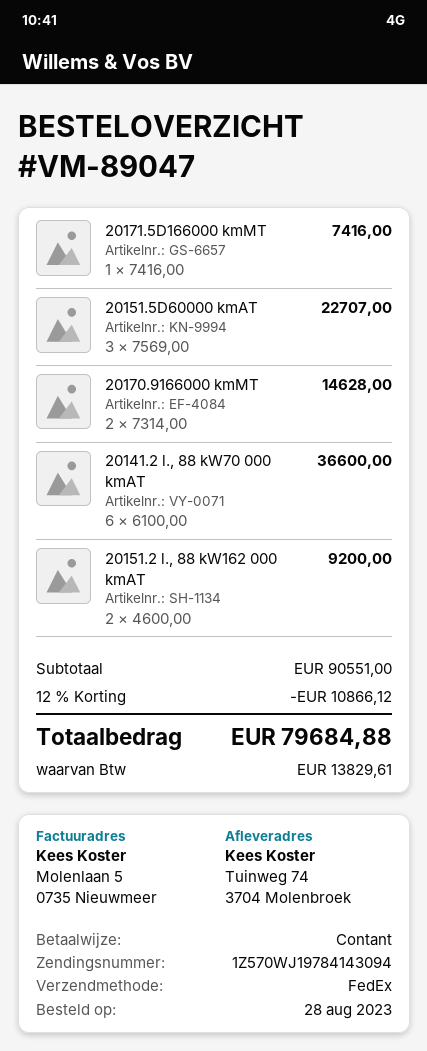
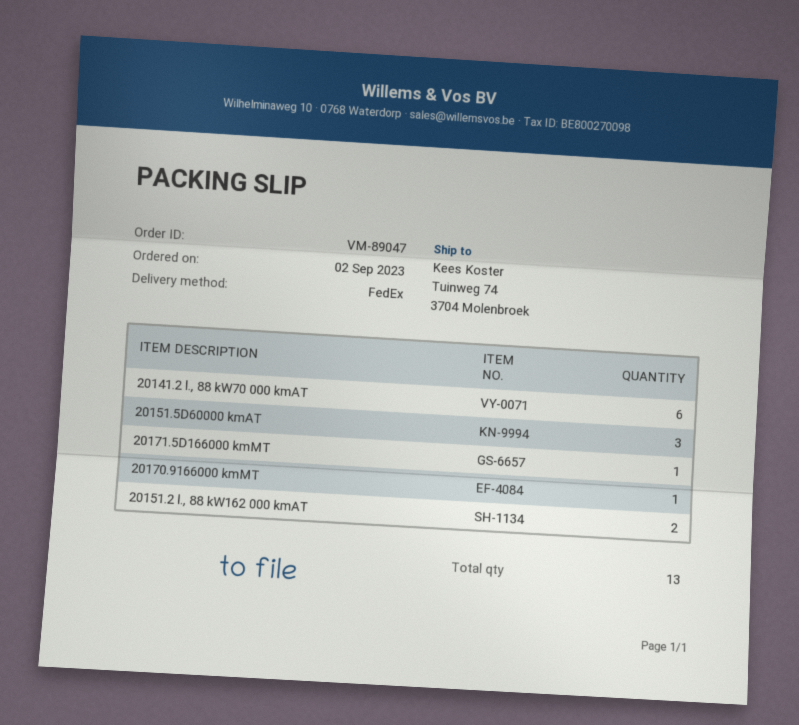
order date: 2023-08-28 -> 2023-09-02
20170.9166000 kmMT: 2 -> 1

